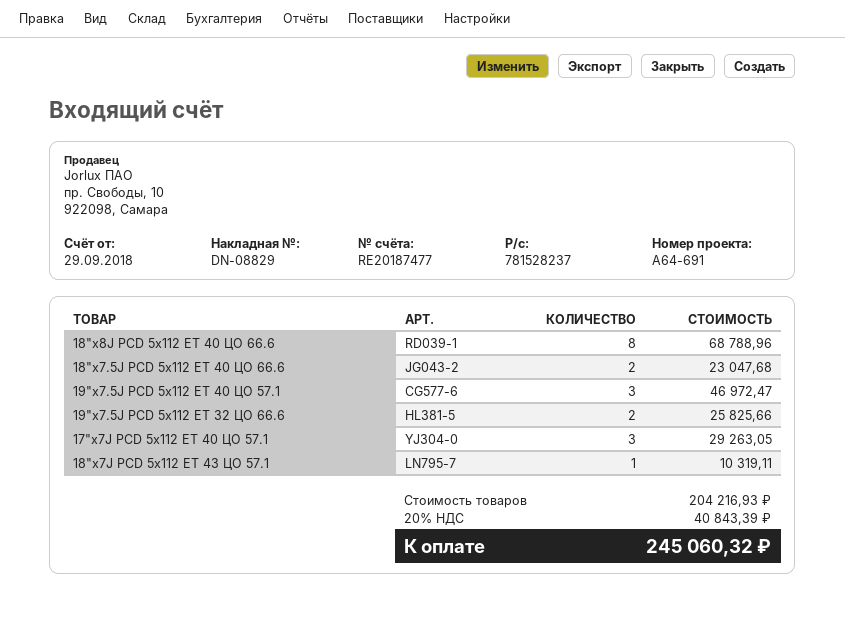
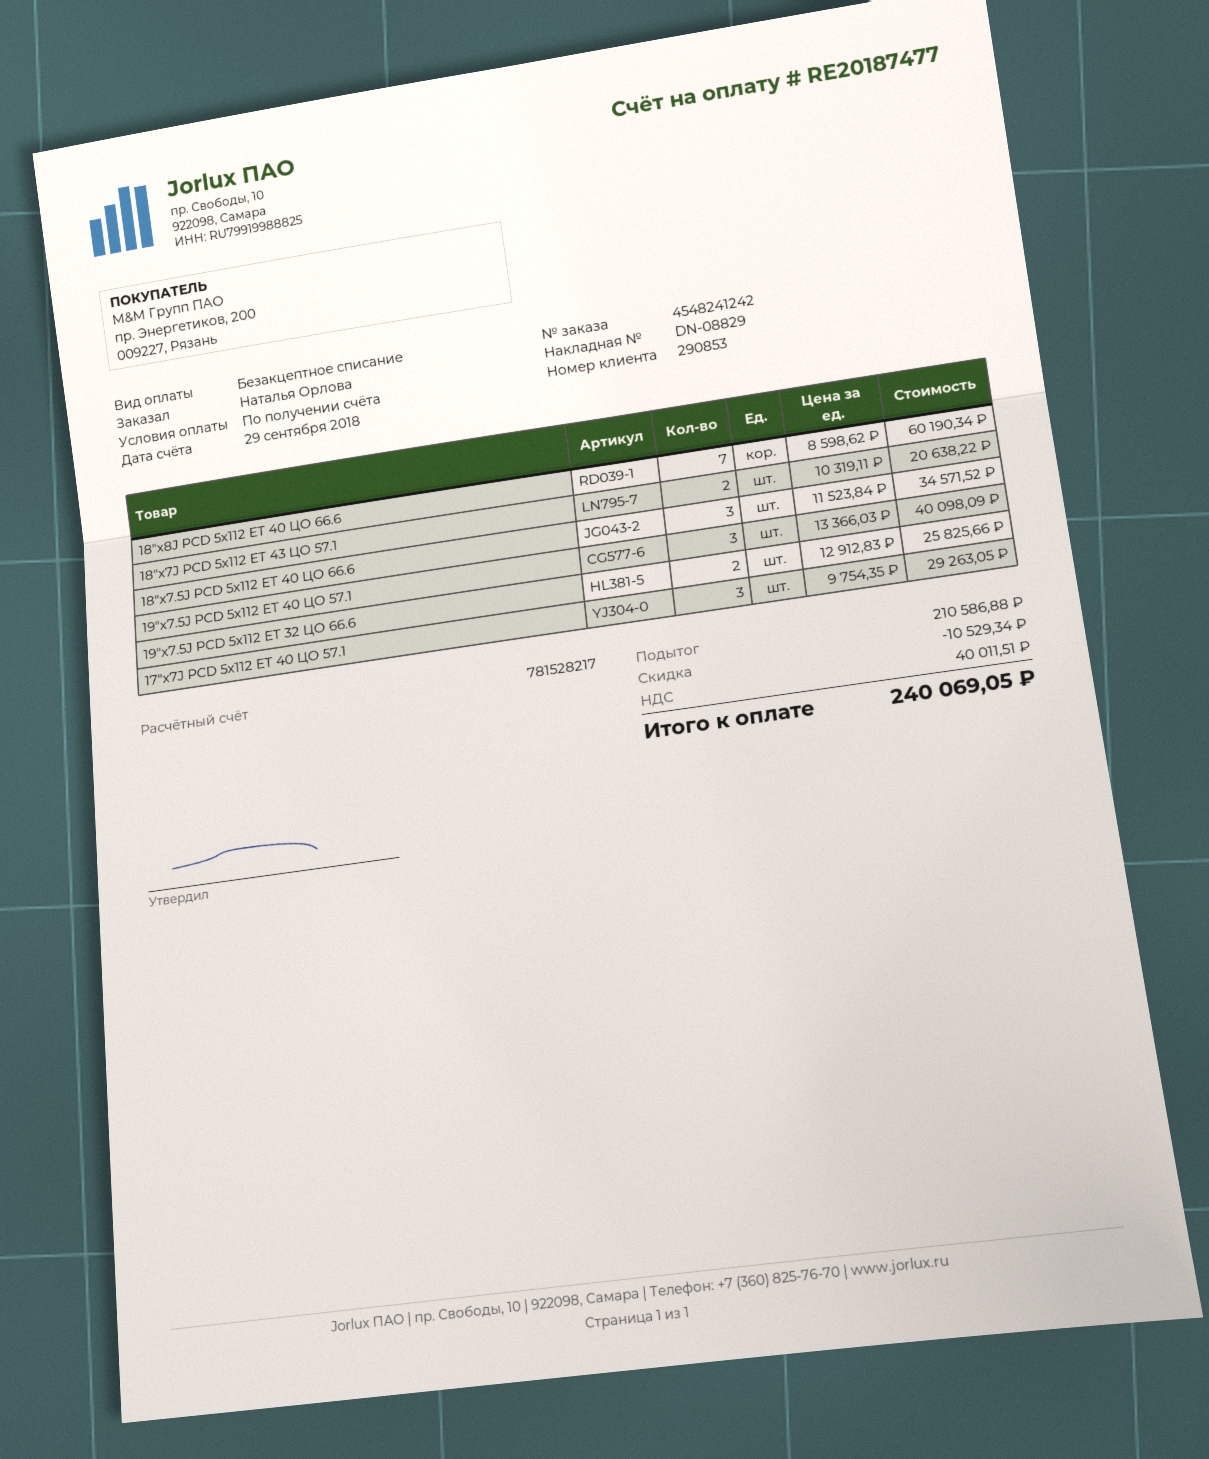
bank account: 781528237 -> 781528217
18"x8J PCD 5x112 ЕТ 40 ЦО 66.6: 8 for 68788.96 -> 7 for 60190.34
18"x7.5J PCD 5x112 ЕТ 40 ЦО 66.6: 2 for 23047.68 -> 3 for 34571.52
19"x7.5J PCD 5x112 ЕТ 40 ЦО 57.1: 3 for 46972.47 -> 3 for 40098.09
18"x7J PCD 5x112 ЕТ 43 ЦО 57.1: 1 for 10319.11 -> 2 for 20638.22
subtotal: 204216.93 -> 210586.88
discount: none -> 10529.34
tax: 40843.39 -> 40011.51
total: 245060.32 -> 240069.05

